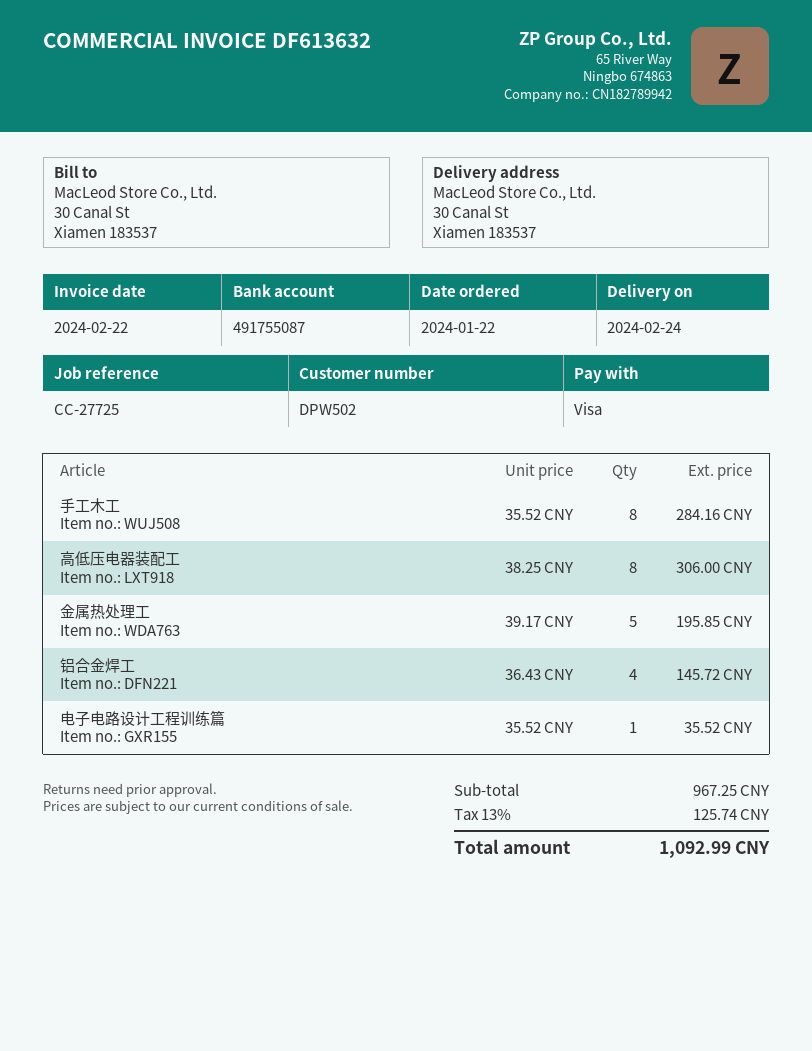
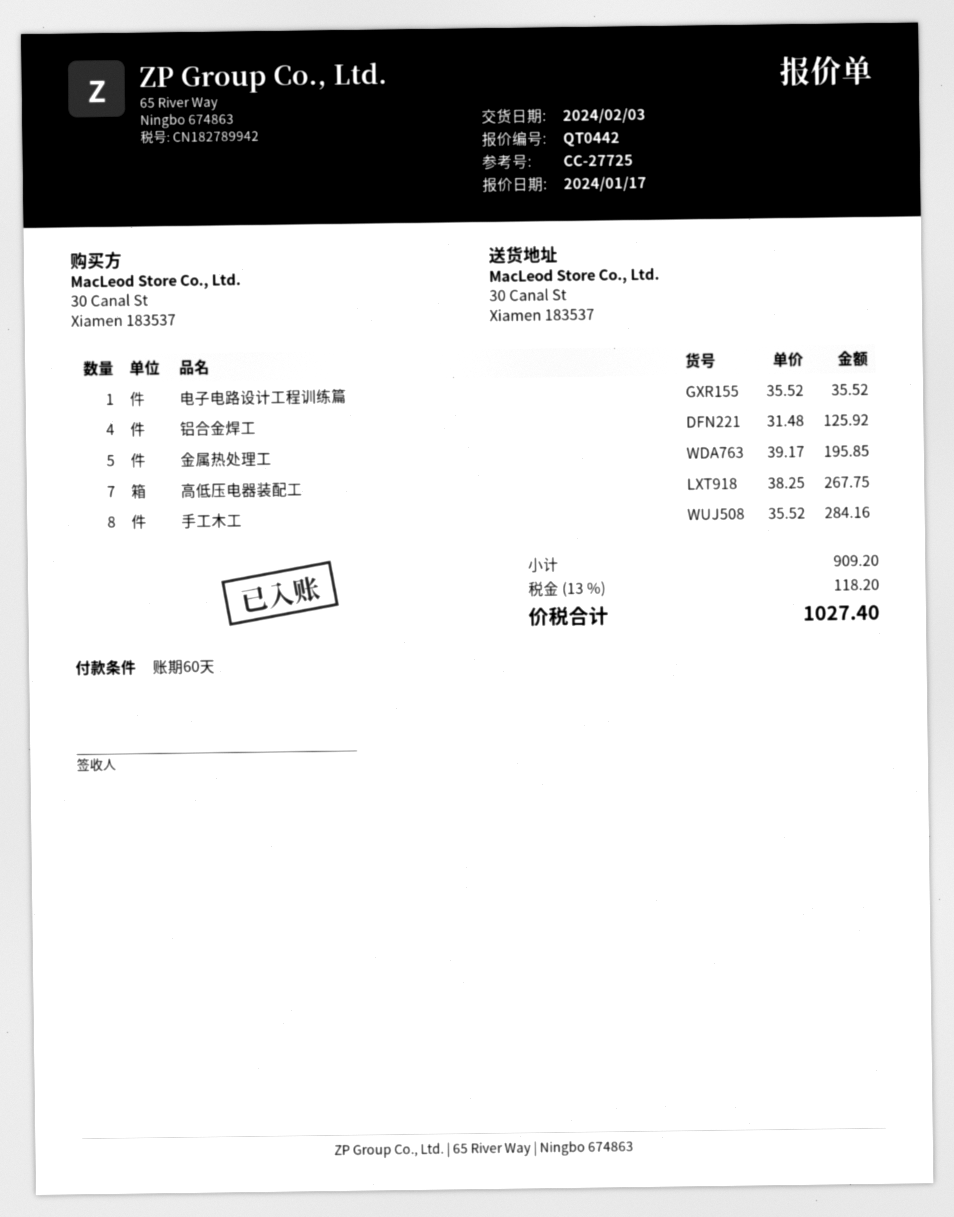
delivery date: 2024-02-24 -> 2024-02-03
高低压电器装配工: 8 x 38.25 = 306.00 -> 7 x 38.25 = 267.75
铝合金焊工: 4 x 36.43 = 145.72 -> 4 x 31.48 = 125.92
subtotal: 967.25 -> 909.20
tax: 13% = 125.74 -> 13% = 118.20
total: 1092.99 -> 1027.40

